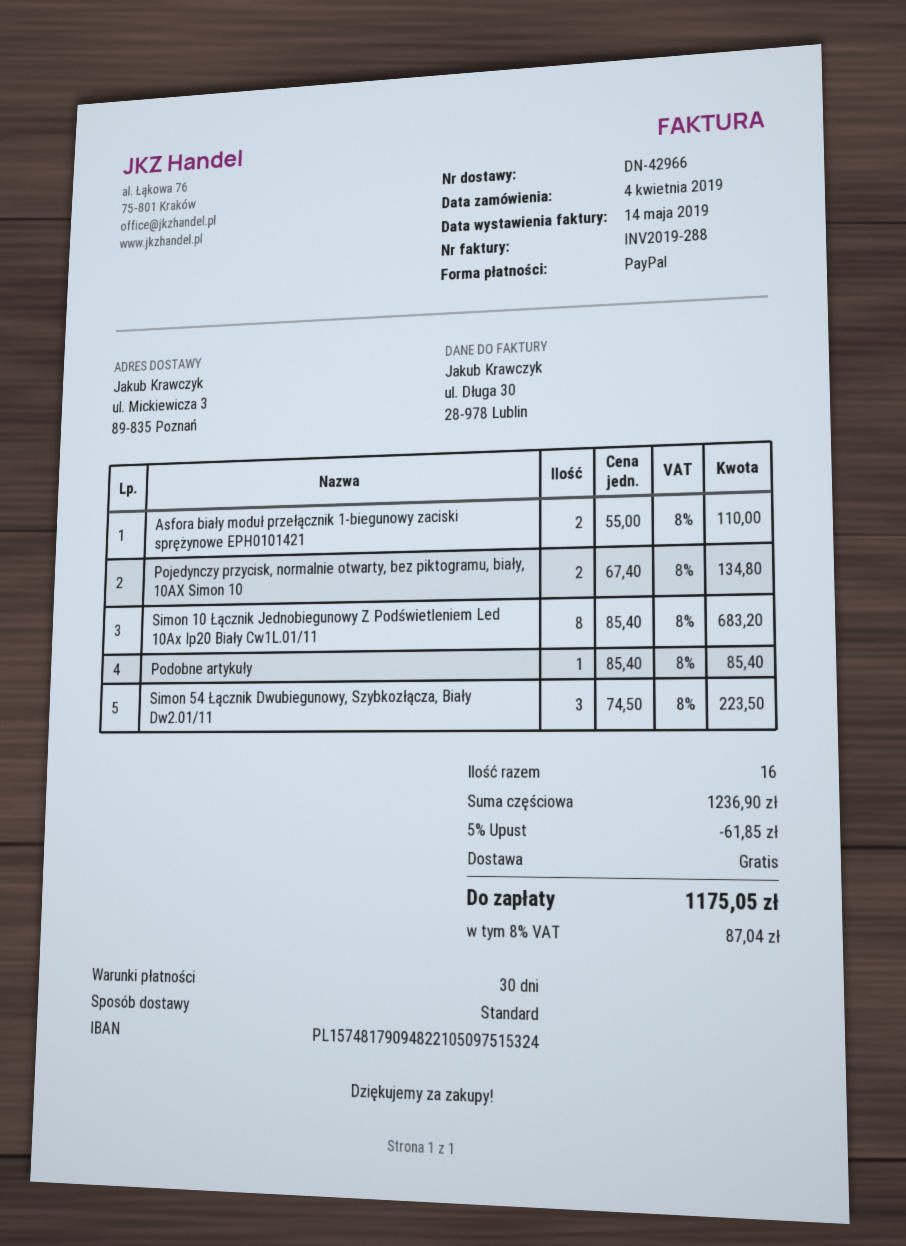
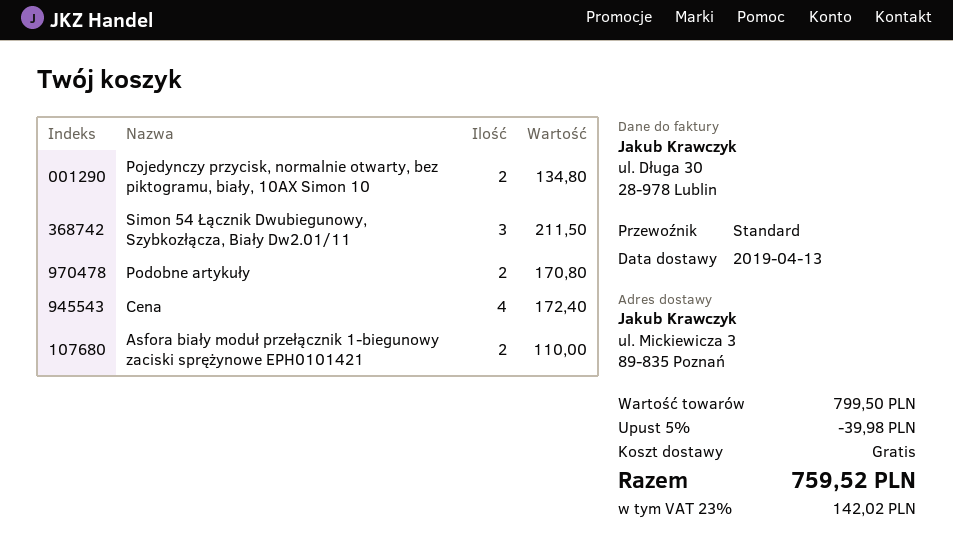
Simon 10 Łącznik Jednobiegunowy Z Podświetleniem Led 10Ax Ip20 Biały Cw1L.01/11: 8 for 683.20 -> none
Podobne artykuły: 1 for 85.40 -> 2 for 170.80
Simon 54 Łącznik Dwubiegunowy, Szybkozłącza, Biały Dw2.01/11: 3 for 223.50 -> 3 for 211.50
Cena: none -> 4 for 172.40
subtotal: 1236.90 -> 799.50
discount: 5% = 61.85 -> 5% = 39.98
tax: 8% = 87.04 -> 23% = 142.02
total: 1175.05 -> 759.52

